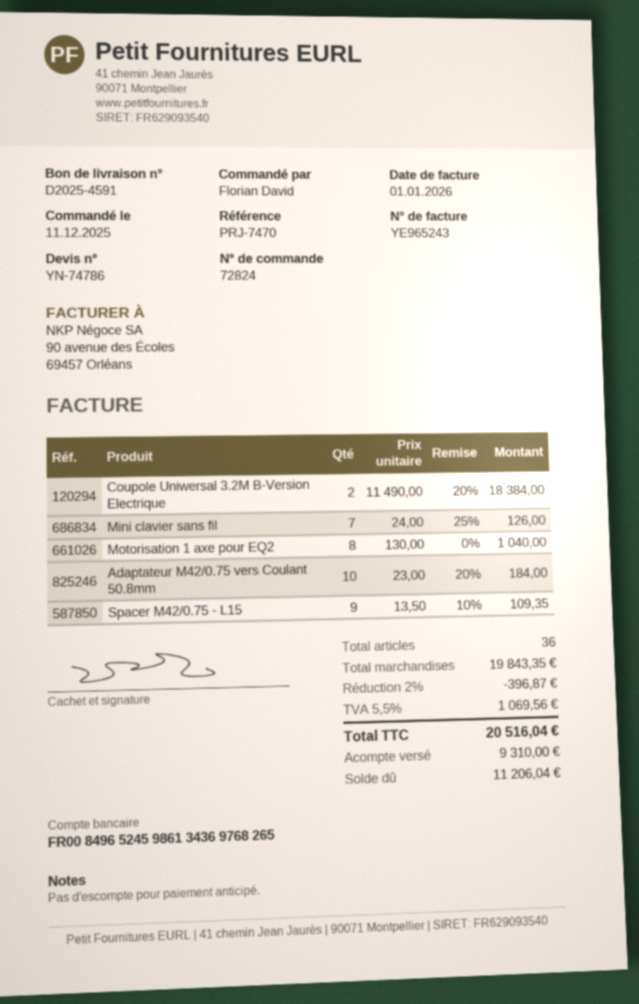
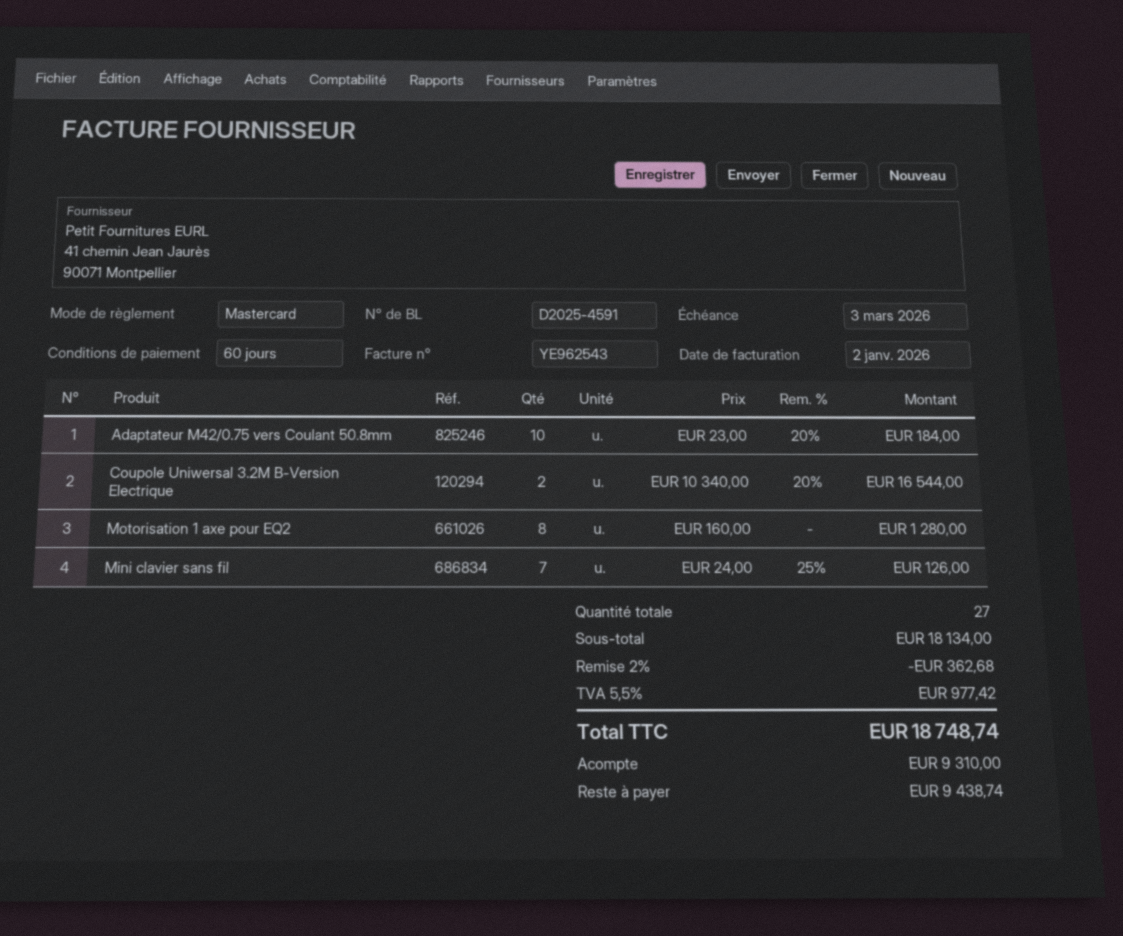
invoice number: YE965243 -> YE962543
invoice date: 2026-01-01 -> 2026-01-02
Coupole Uniwersal 3.2M B-Version Electrique: 2 x 11490.00 - 20% = 18384.00 -> 2 x 10340.00 - 20% = 16544.00
Motorisation 1 axe pour EQ2: 8 x 130.00 = 1040.00 -> 8 x 160.00 = 1280.00
Spacer M42/0.75 - L15: 9 x 13.50 - 10% = 109.35 -> none
total quantity: 36 -> 27
subtotal: 19843.35 -> 18134.00
discount: 2% = 396.87 -> 2% = 362.68
tax: 5.5% = 1069.56 -> 5.5% = 977.42
total: 20516.04 -> 18748.74
balance: 11206.04 -> 9438.74

